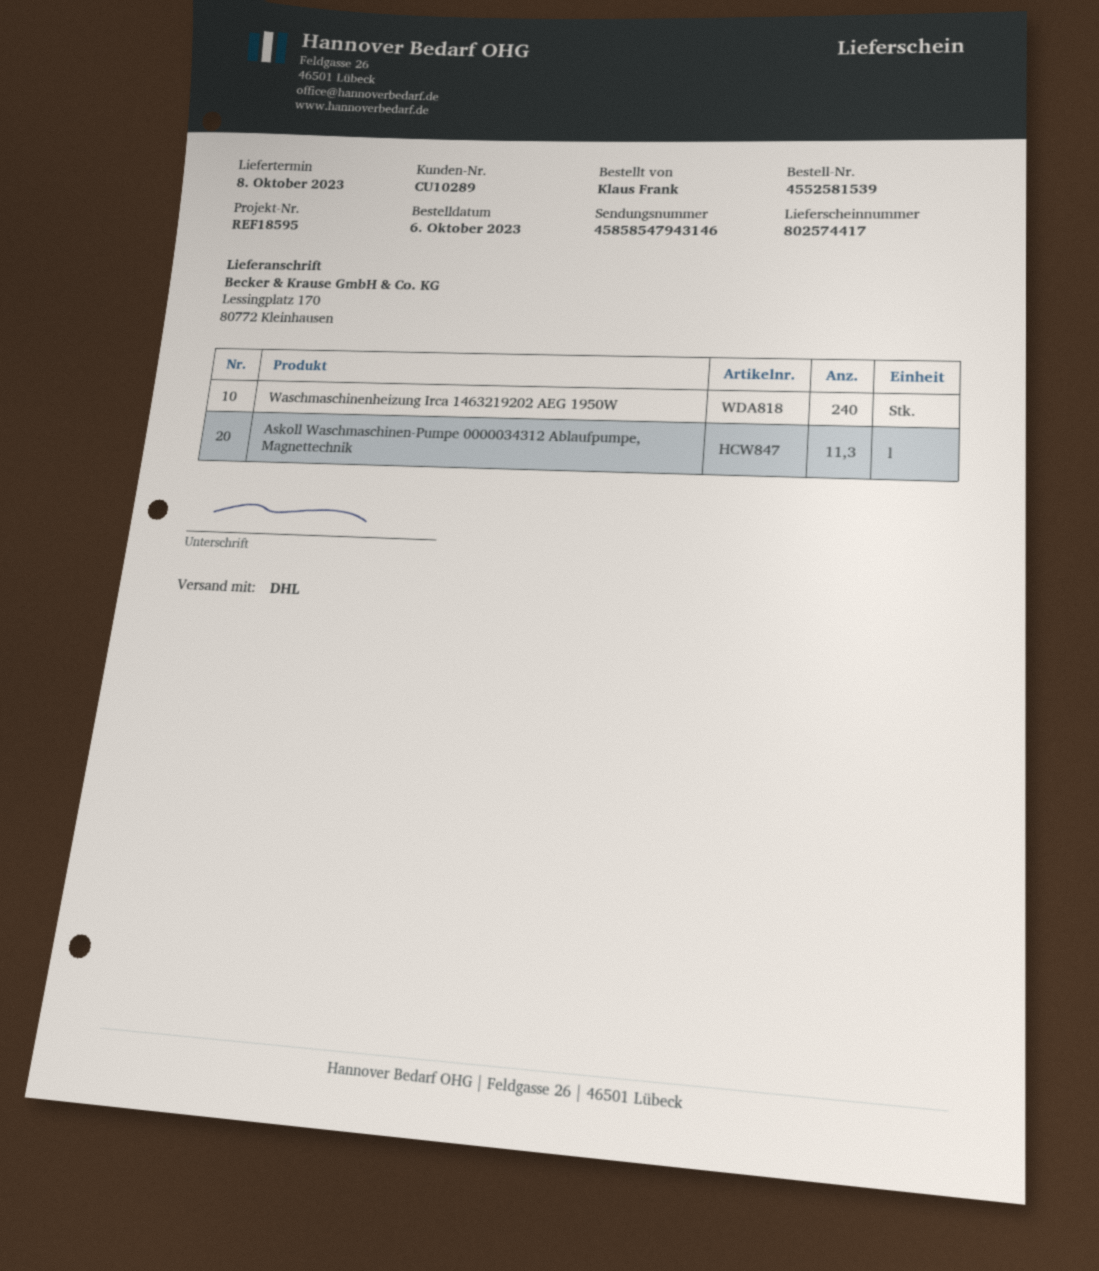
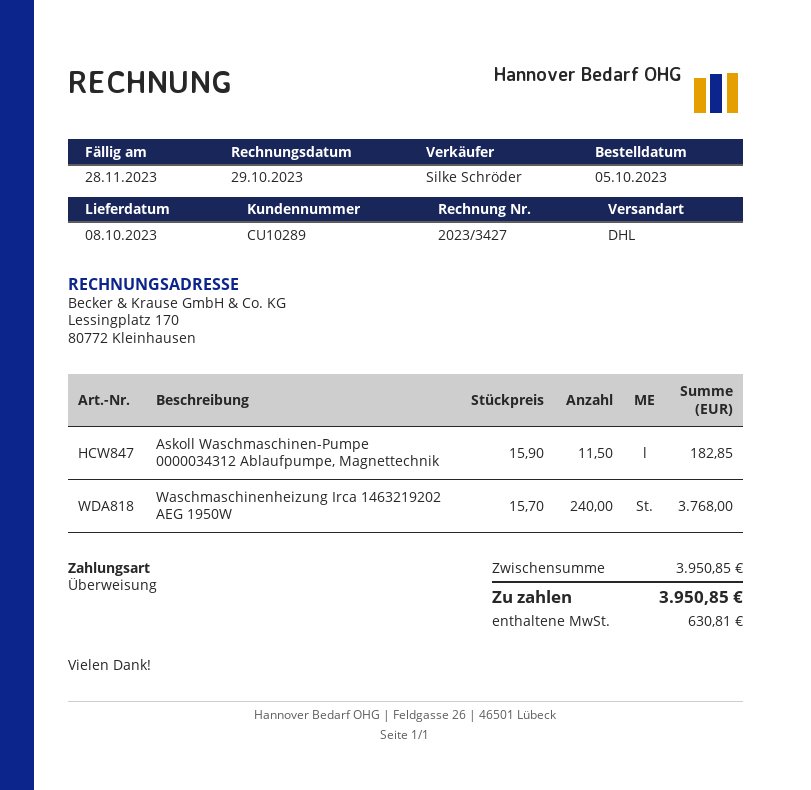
order date: 2023-10-06 -> 2023-10-05
Askoll Waschmaschinen-Pumpe 0000034312 Ablaufpumpe, Magnettechnik: 11.3 -> 11.5

